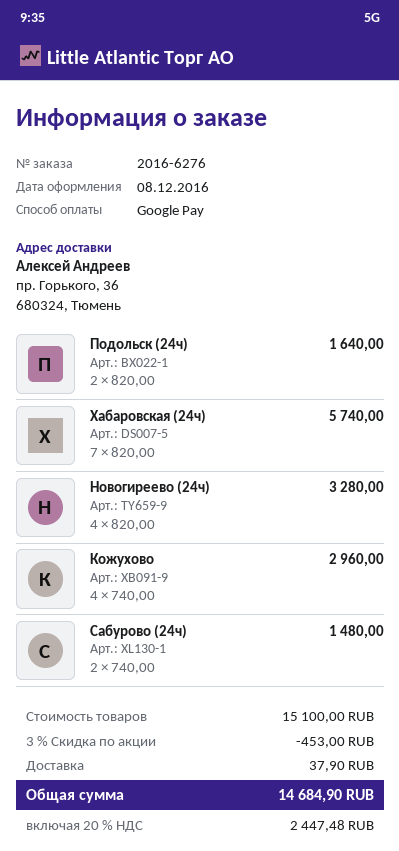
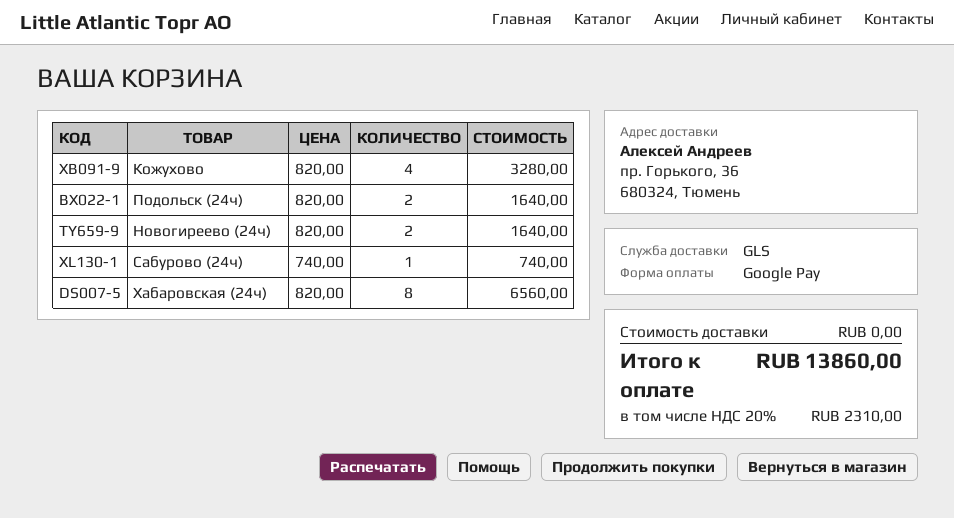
Хабаровская (24ч): 7 x 820.00 = 5740.00 -> 8 x 820.00 = 6560.00
Новогиреево (24ч): 4 x 820.00 = 3280.00 -> 2 x 820.00 = 1640.00
Кожухово: 4 x 740.00 = 2960.00 -> 4 x 820.00 = 3280.00
Сабурово (24ч): 2 x 740.00 = 1480.00 -> 1 x 740.00 = 740.00
discount: 3% = 453.00 -> none
shipping: 37.90 -> 0.00
tax: 20% = 2447.48 -> 20% = 2310.00
total: 14684.90 -> 13860.00

